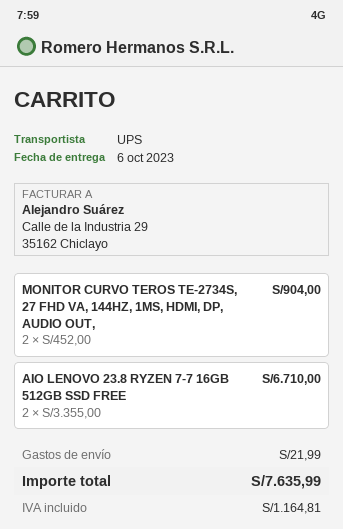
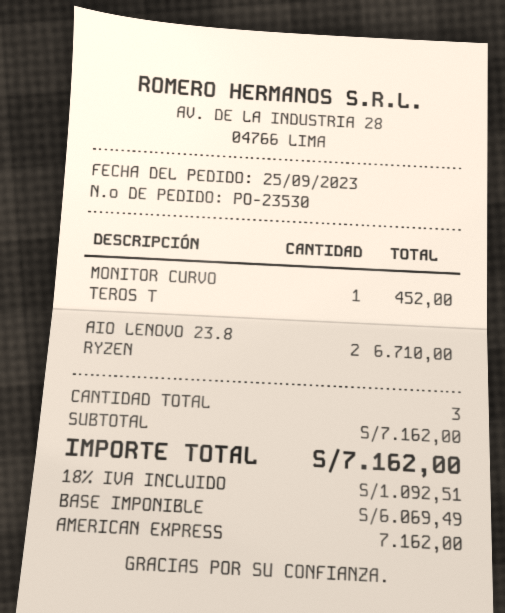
MONITOR CURVO TEROS TE-2734S, 27 FHD VA, 144HZ, 1MS, HDMI, DP, AUDIO OUT,: 2 for 904.00 -> 1 for 452.00
shipping: 21.99 -> none
tax: 1164.81 -> 1092.51
total: 7635.99 -> 7162.00

